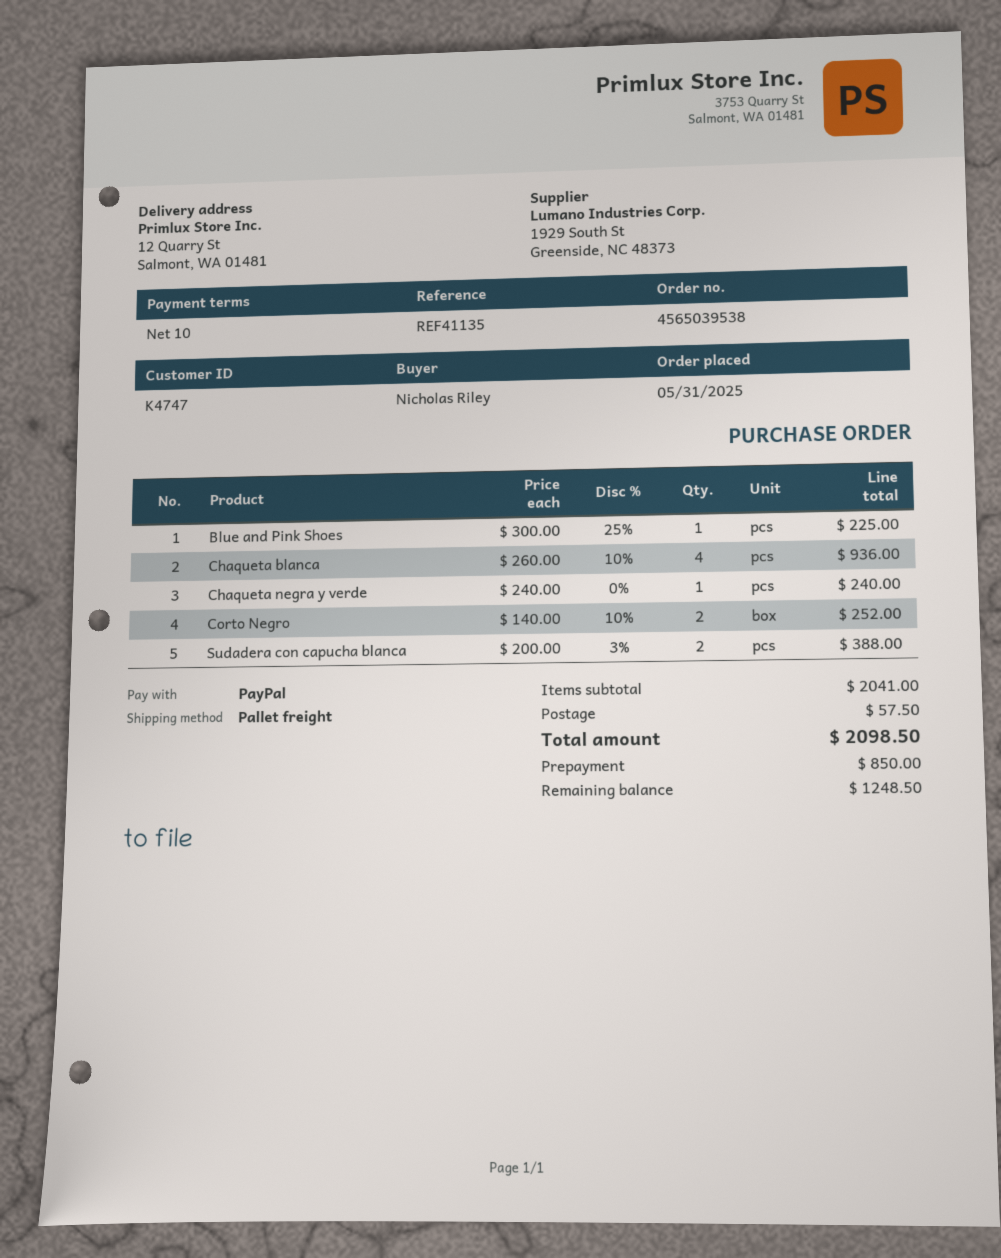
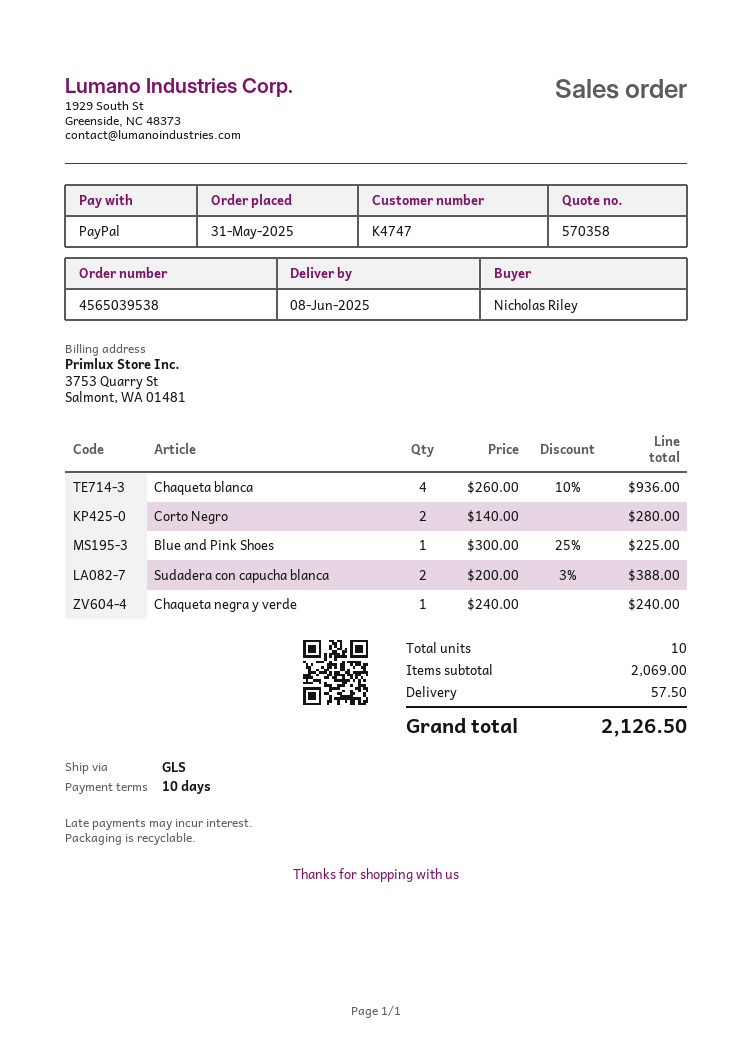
shipping method: pallet freight -> GLS
Corto Negro: 2 x 140.00 - 10% = 252.00 -> 2 x 140.00 = 280.00
subtotal: 2041.00 -> 2069.00
total: 2098.50 -> 2126.50

